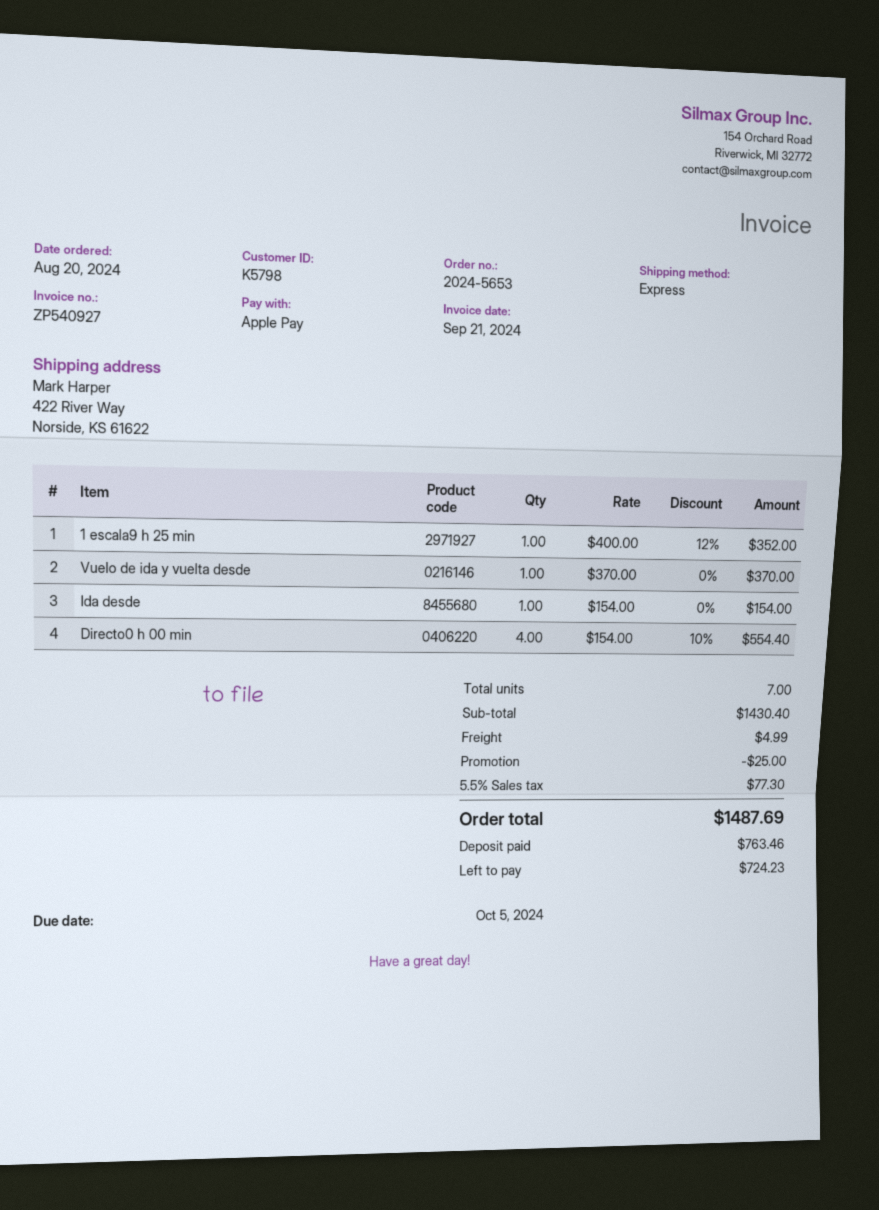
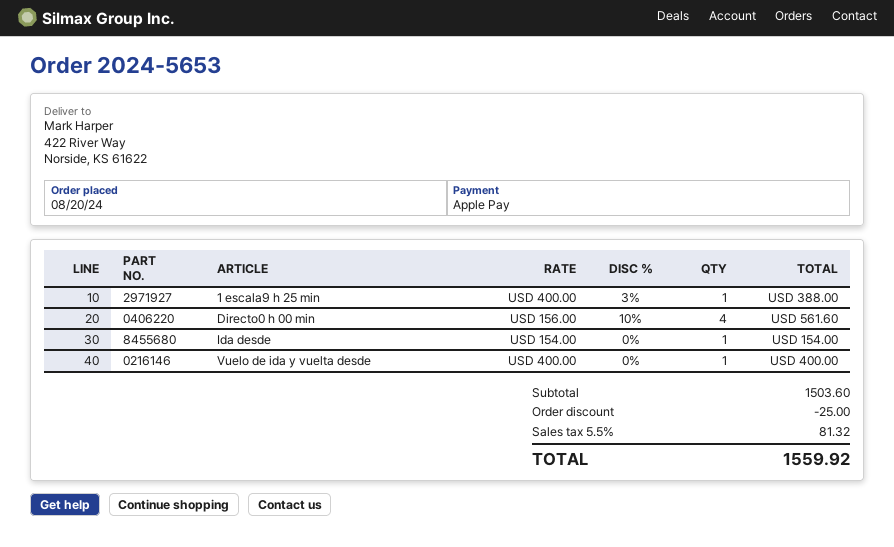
1 escala9 h 25 min: 1 x 400.00 - 12% = 352.00 -> 1 x 400.00 - 3% = 388.00
Vuelo de ida y vuelta desde: 1 x 370.00 = 370.00 -> 1 x 400.00 = 400.00
Directo0 h 00 min: 4 x 154.00 - 10% = 554.40 -> 4 x 156.00 - 10% = 561.60
subtotal: 1430.40 -> 1503.60
shipping: 4.99 -> none
tax: 5.5% = 77.30 -> 5.5% = 81.32
total: 1487.69 -> 1559.92

